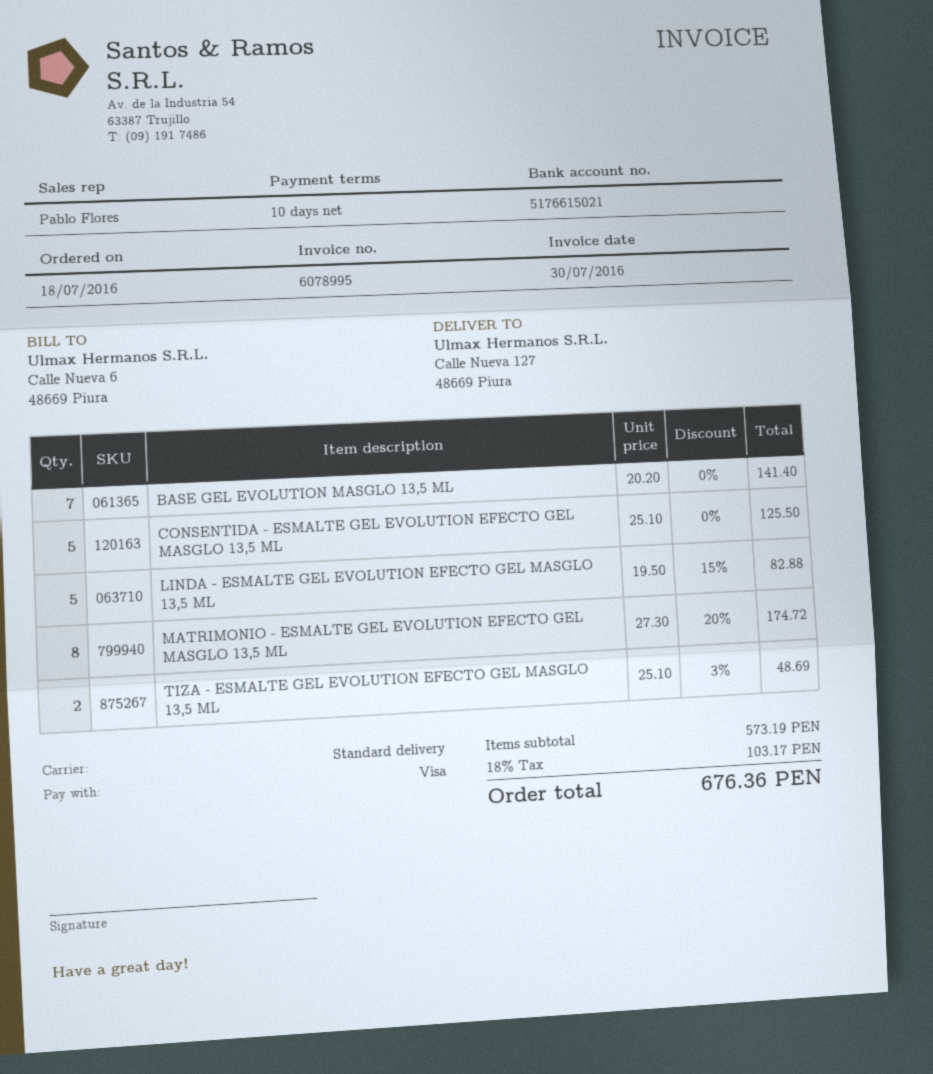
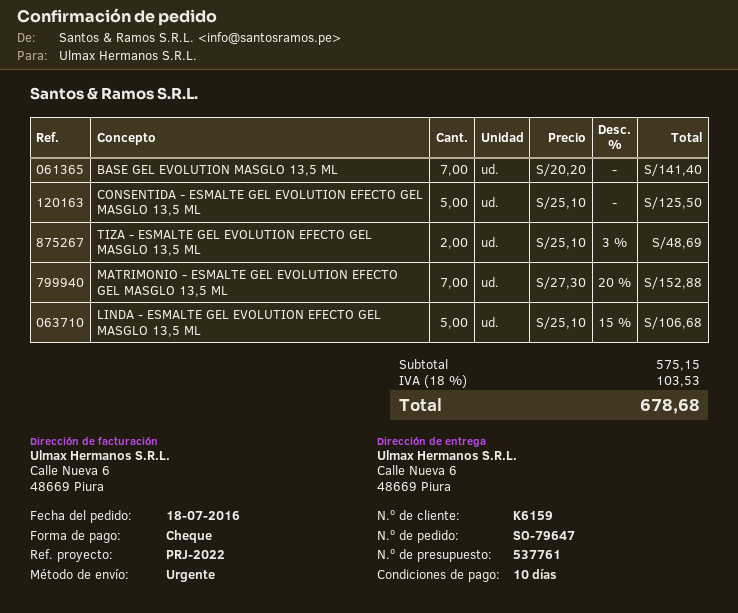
payment method: Visa -> cheque
shipping method: standard -> express
ship to: Calle Nueva 127, 48669 Piura -> Calle Nueva 6, 48669 Piura
LINDA - ESMALTE GEL EVOLUTION EFECTO GEL MASGLO 13,5 ML: 5 x 19.50 - 15% = 82.88 -> 5 x 25.10 - 15% = 106.68
MATRIMONIO - ESMALTE GEL EVOLUTION EFECTO GEL MASGLO 13,5 ML: 8 x 27.30 - 20% = 174.72 -> 7 x 27.30 - 20% = 152.88
subtotal: 573.19 -> 575.15
tax: 18% = 103.17 -> 18% = 103.53
total: 676.36 -> 678.68

